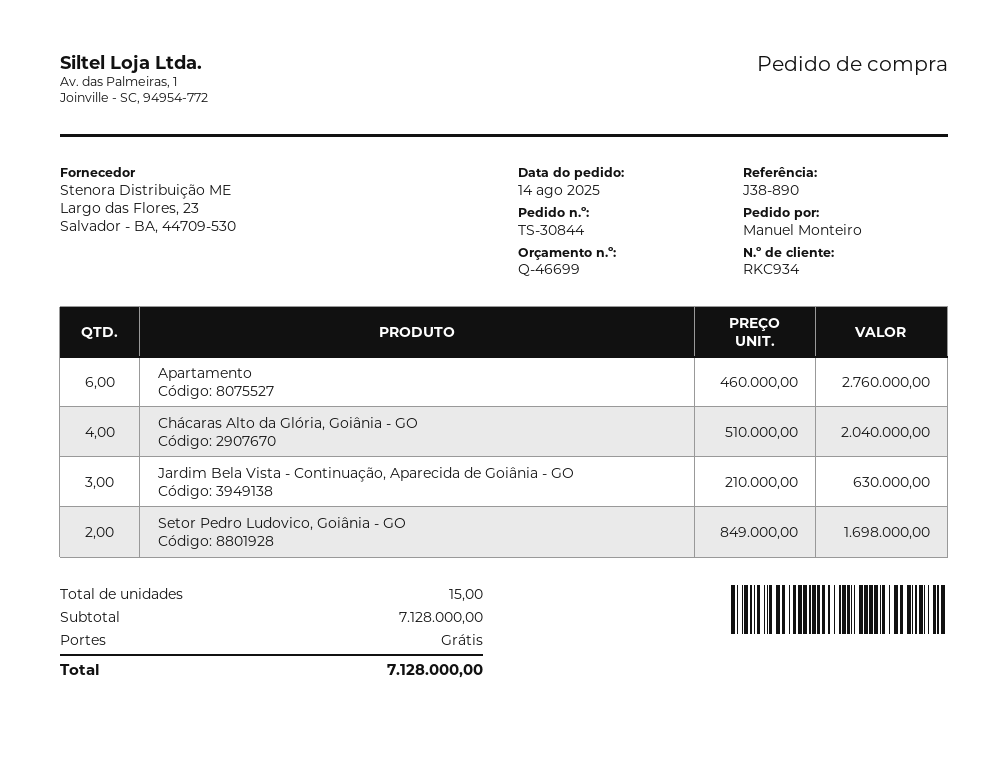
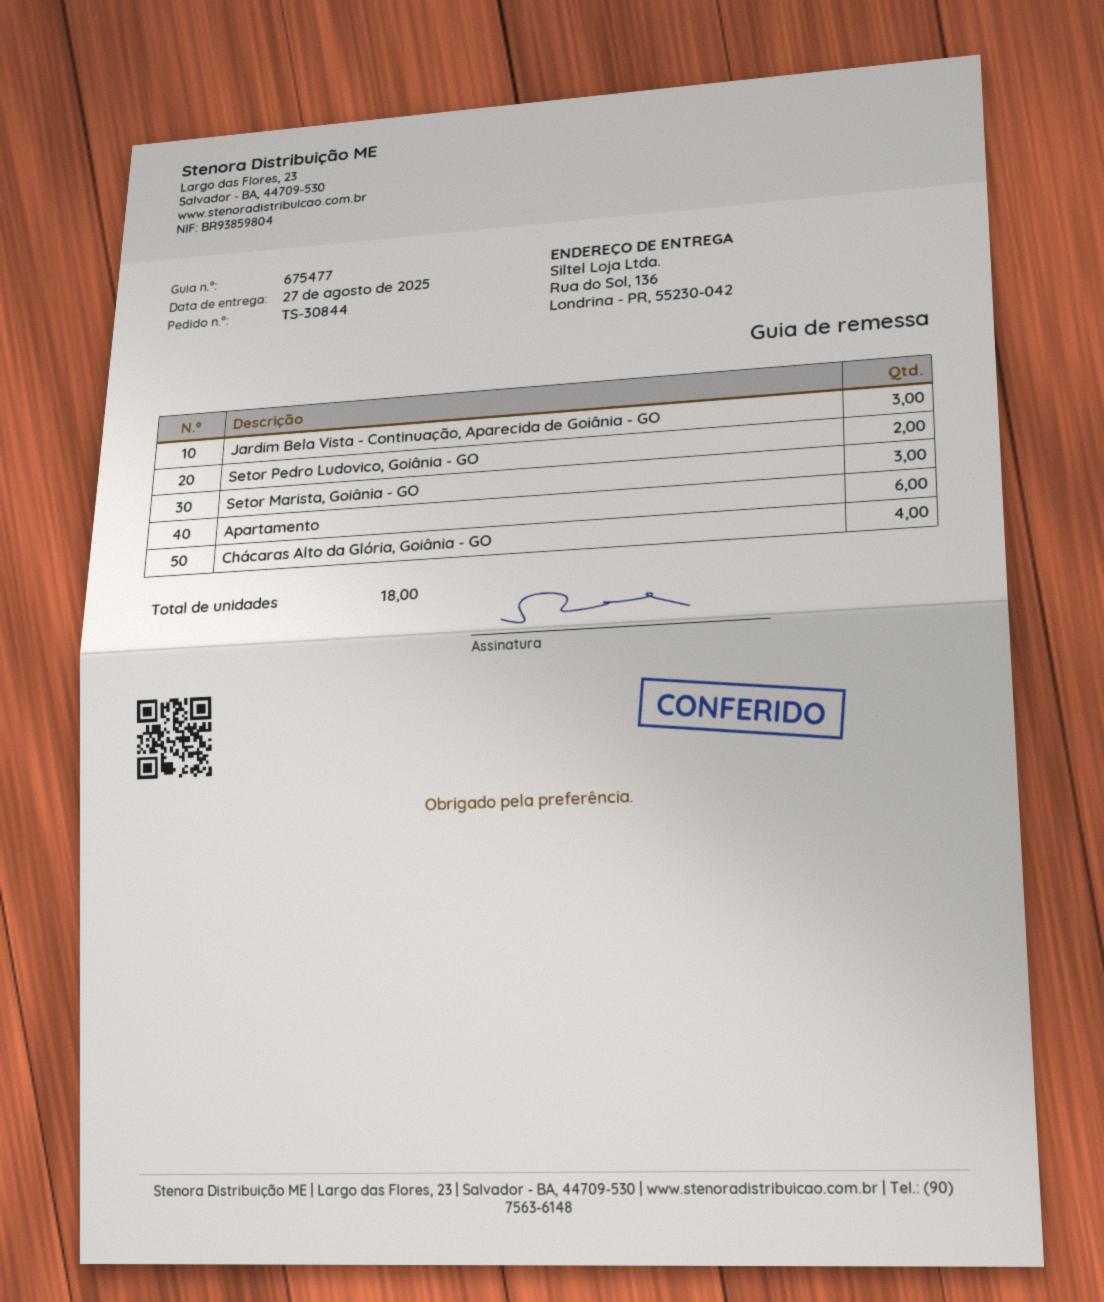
Setor Marista, Goiânia - GO: none -> 3
total quantity: 15 -> 18

